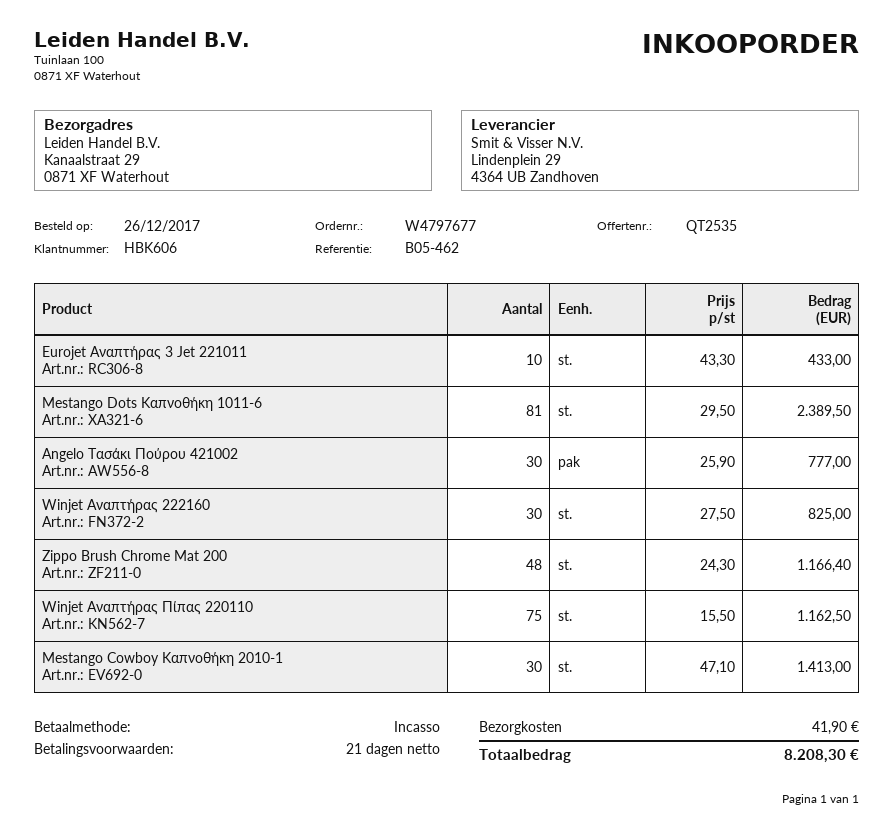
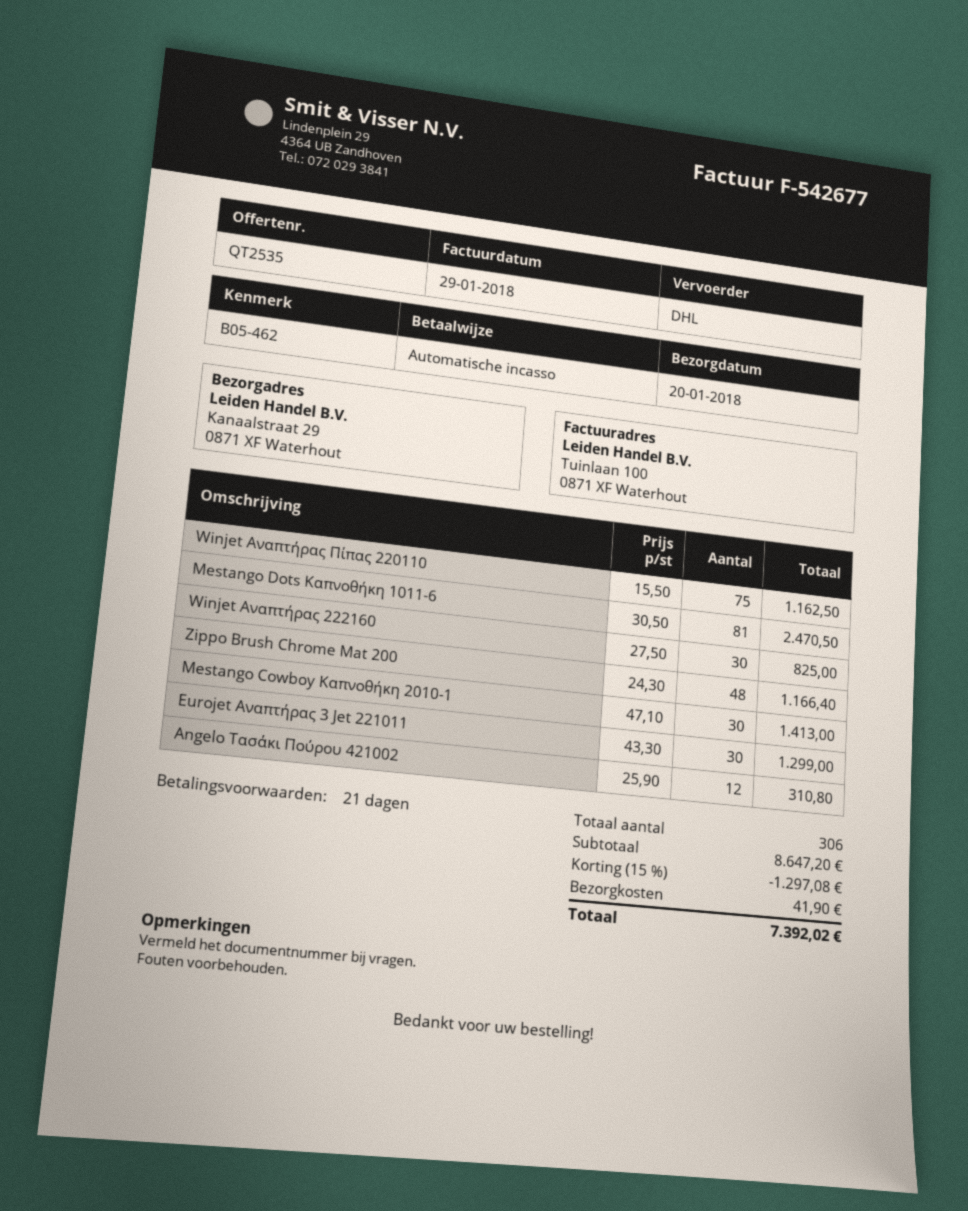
Eurojet Αναπτήρας 3 Jet 221011: 10 x 43.30 = 433.00 -> 30 x 43.30 = 1299.00
Mestango Dots Καπνοθήκη 1011-6: 81 x 29.50 = 2389.50 -> 81 x 30.50 = 2470.50
Angelo Τασάκι Πούρου 421002: 30 x 25.90 = 777.00 -> 12 x 25.90 = 310.80
discount: none -> 15% = 1297.08
total: 8208.30 -> 7392.02

